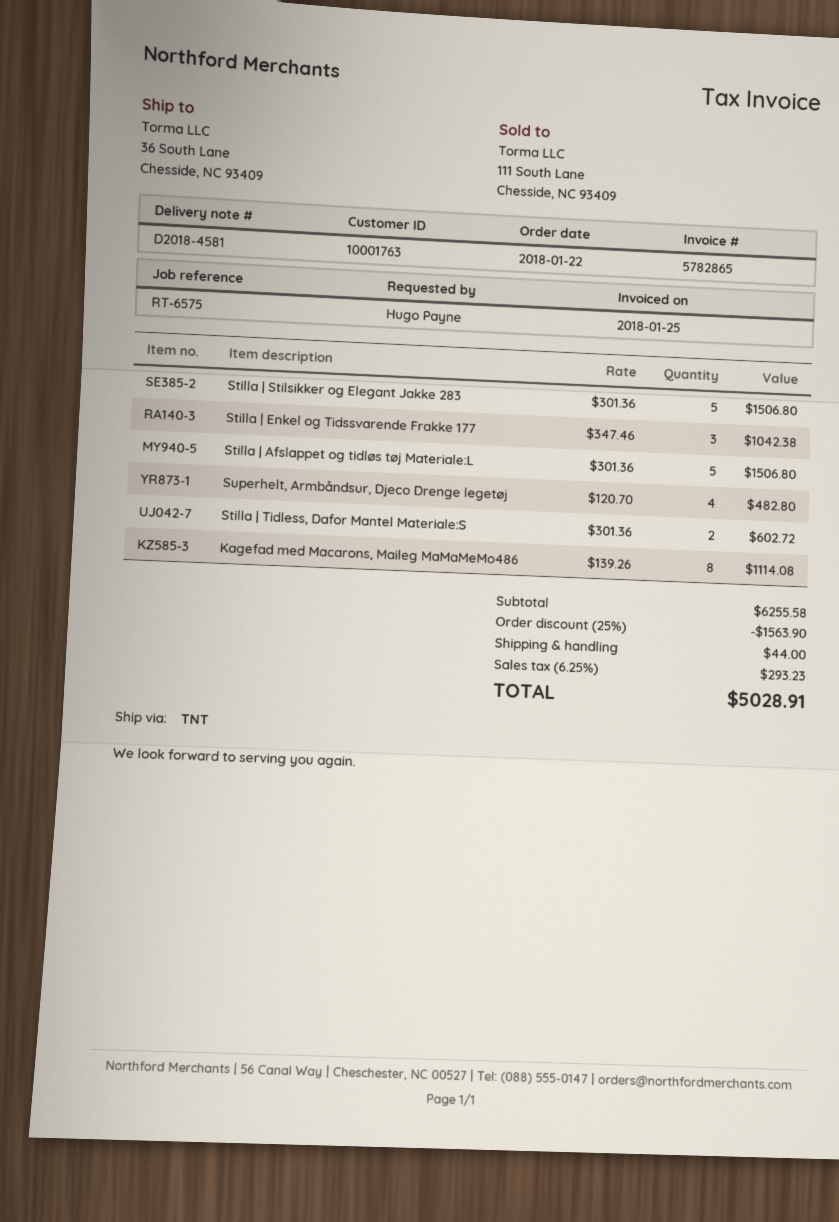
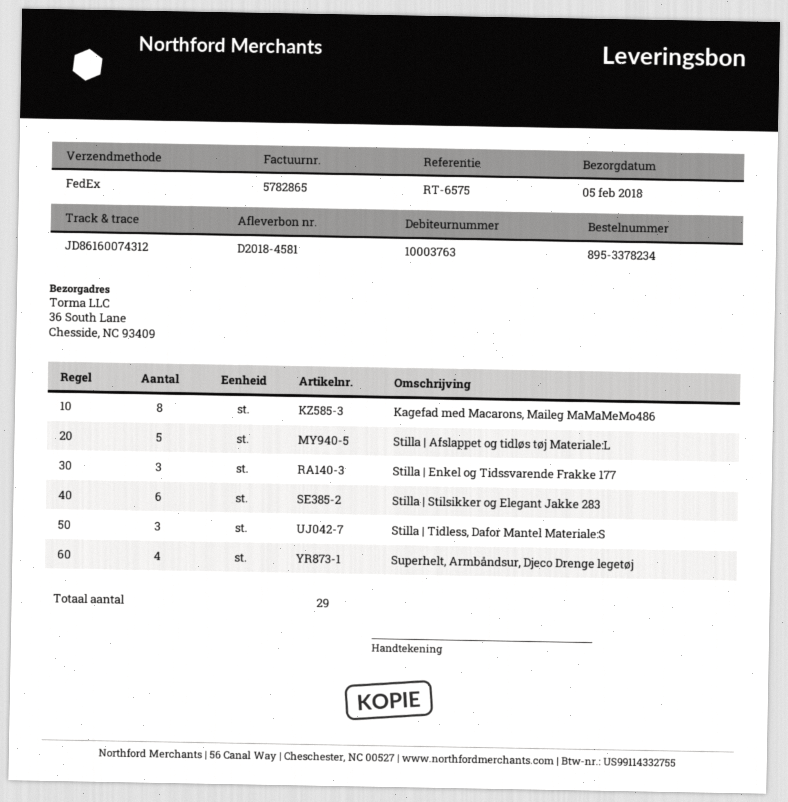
customer number: 10001763 -> 10003763
shipping method: TNT -> FedEx
Stilla | Stilsikker og Elegant Jakke 283: 5 -> 6
Stilla | Tidless, Dafor Mantel Materiale:S: 2 -> 3

